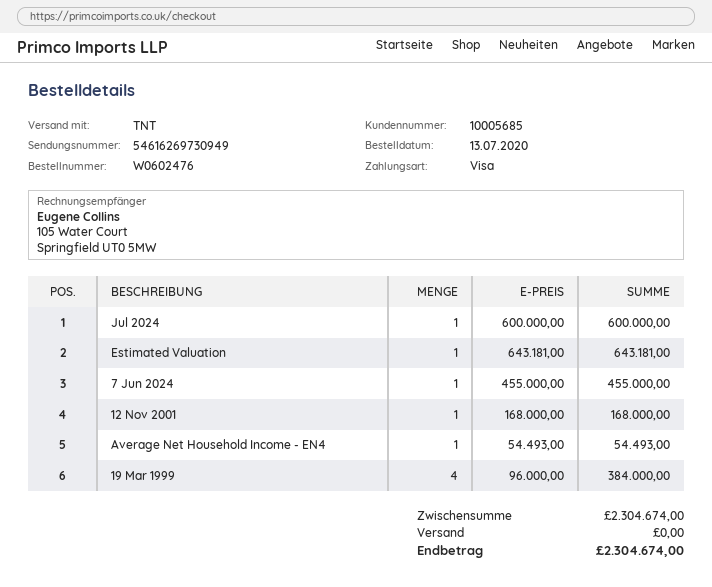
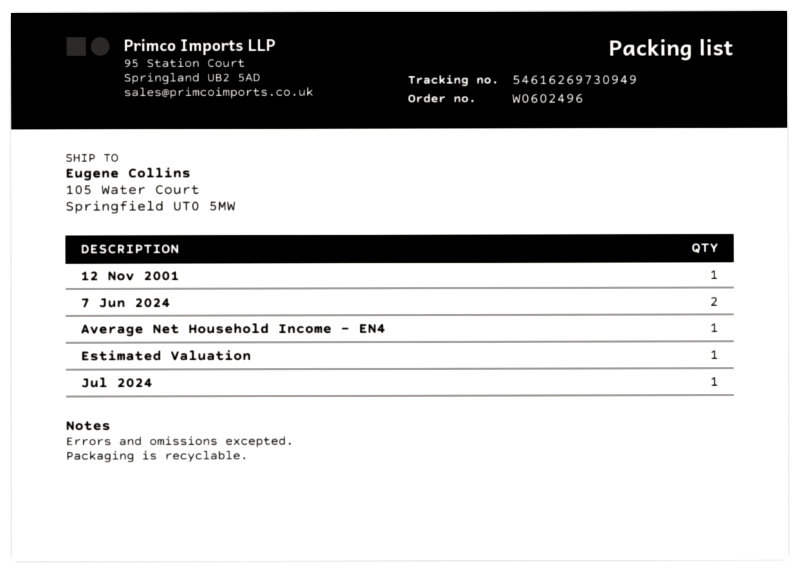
order number: W0602476 -> W0602496
7 Jun 2024: 1 -> 2
19 Mar 1999: 4 -> none

